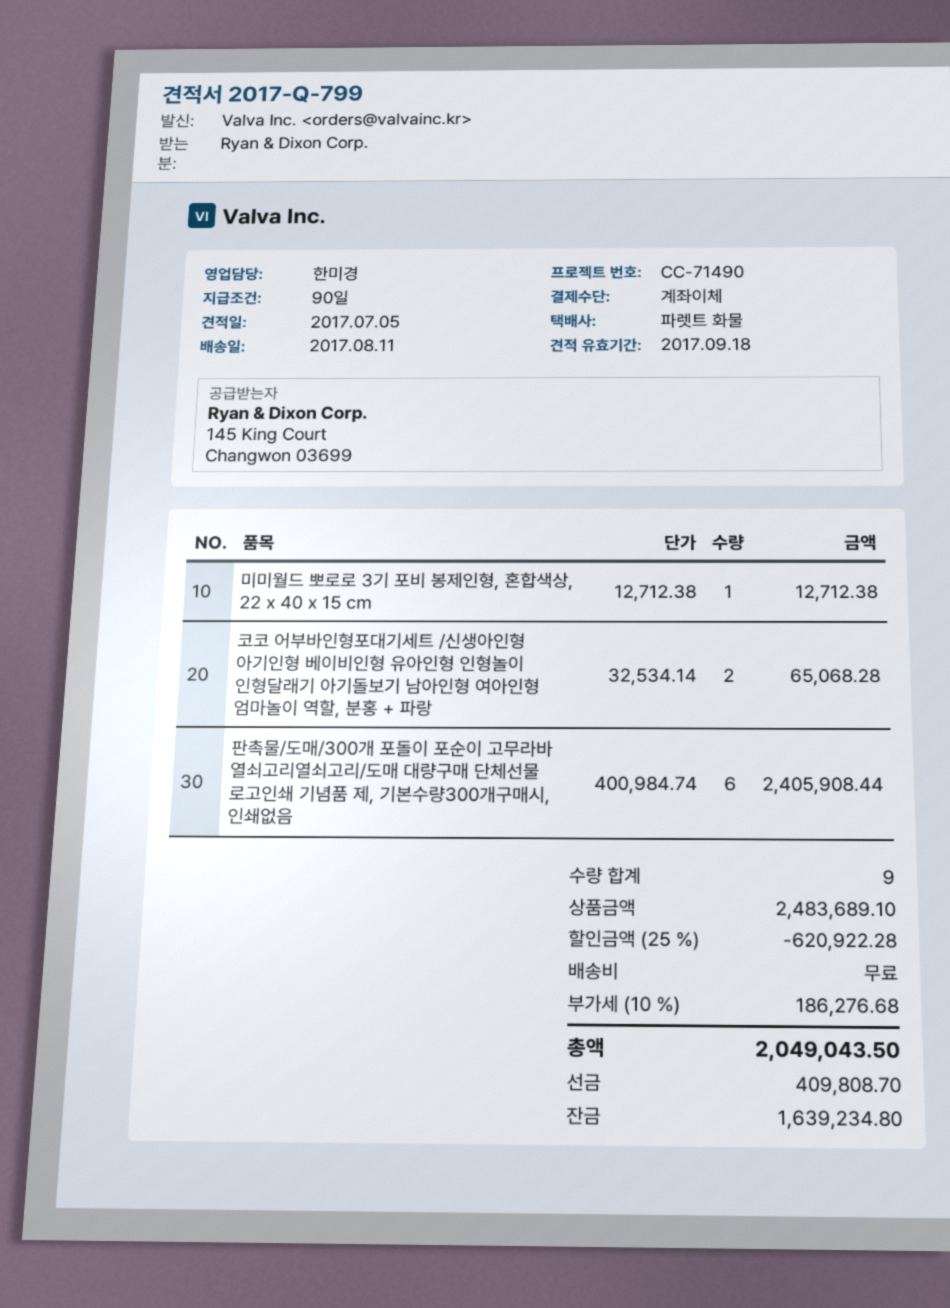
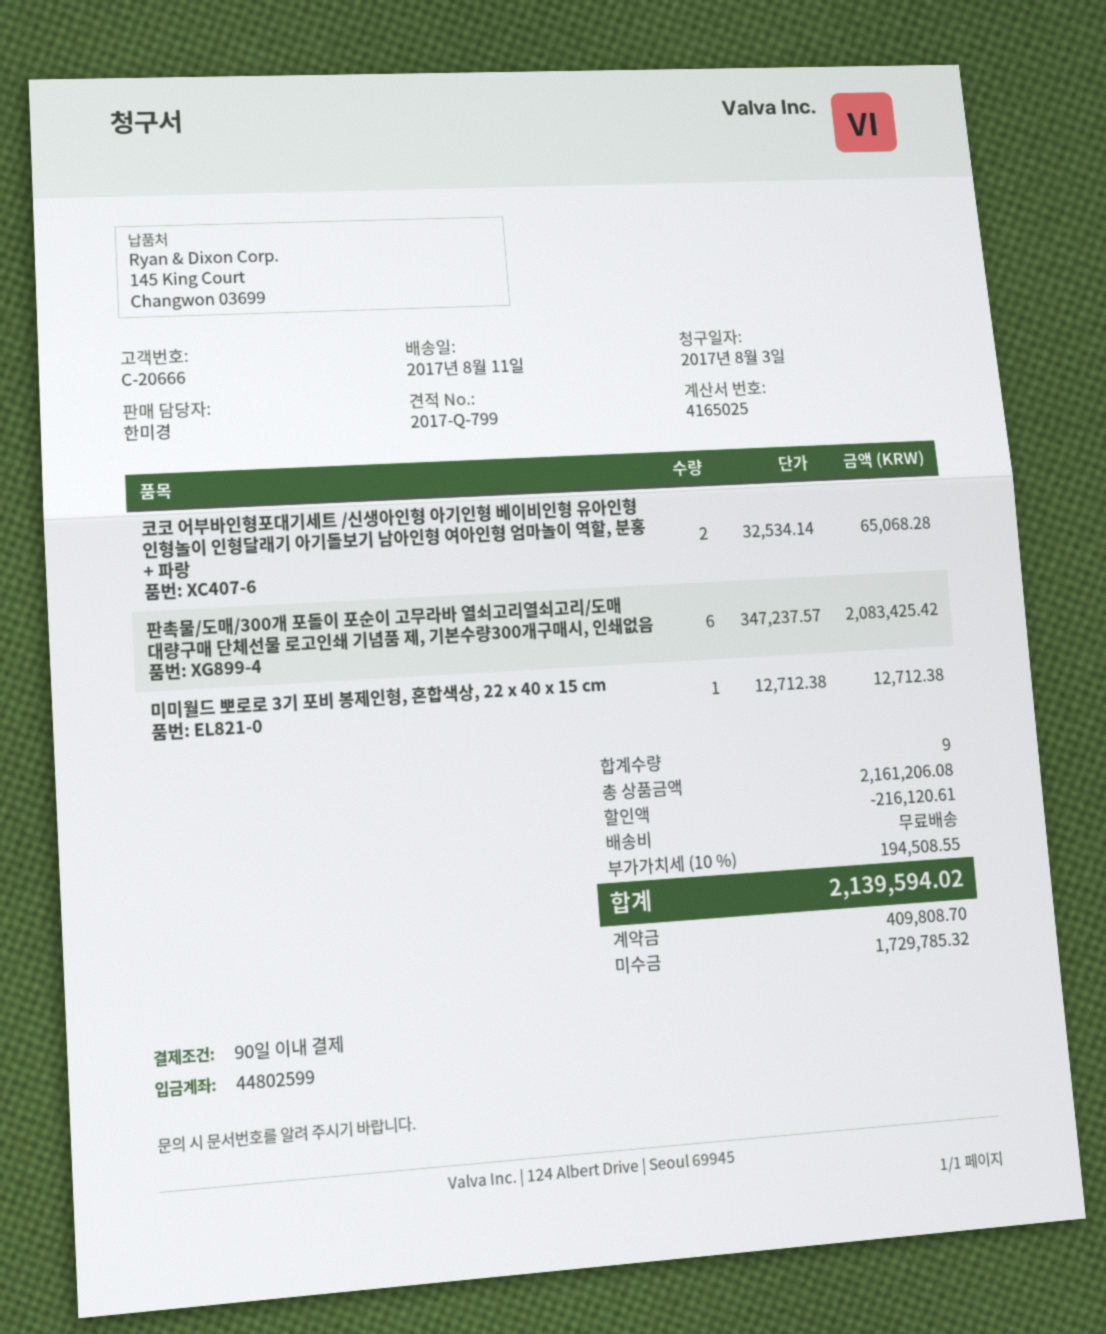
판촉물/도매/300개 포돌이 포순이 고무라바 열쇠고리열쇠고리/도매 대량구매 단체선물 로고인쇄 기념품 제, 기본수량300개구매시, 인쇄없음: 6 x 400984.74 = 2405908.44 -> 6 x 347237.57 = 2083425.42
subtotal: 2483689.10 -> 2161206.08
discount: 620922.28 -> 216120.61
tax: 10% = 186276.68 -> 10% = 194508.55
total: 2049043.50 -> 2139594.02
balance: 1639234.80 -> 1729785.32

